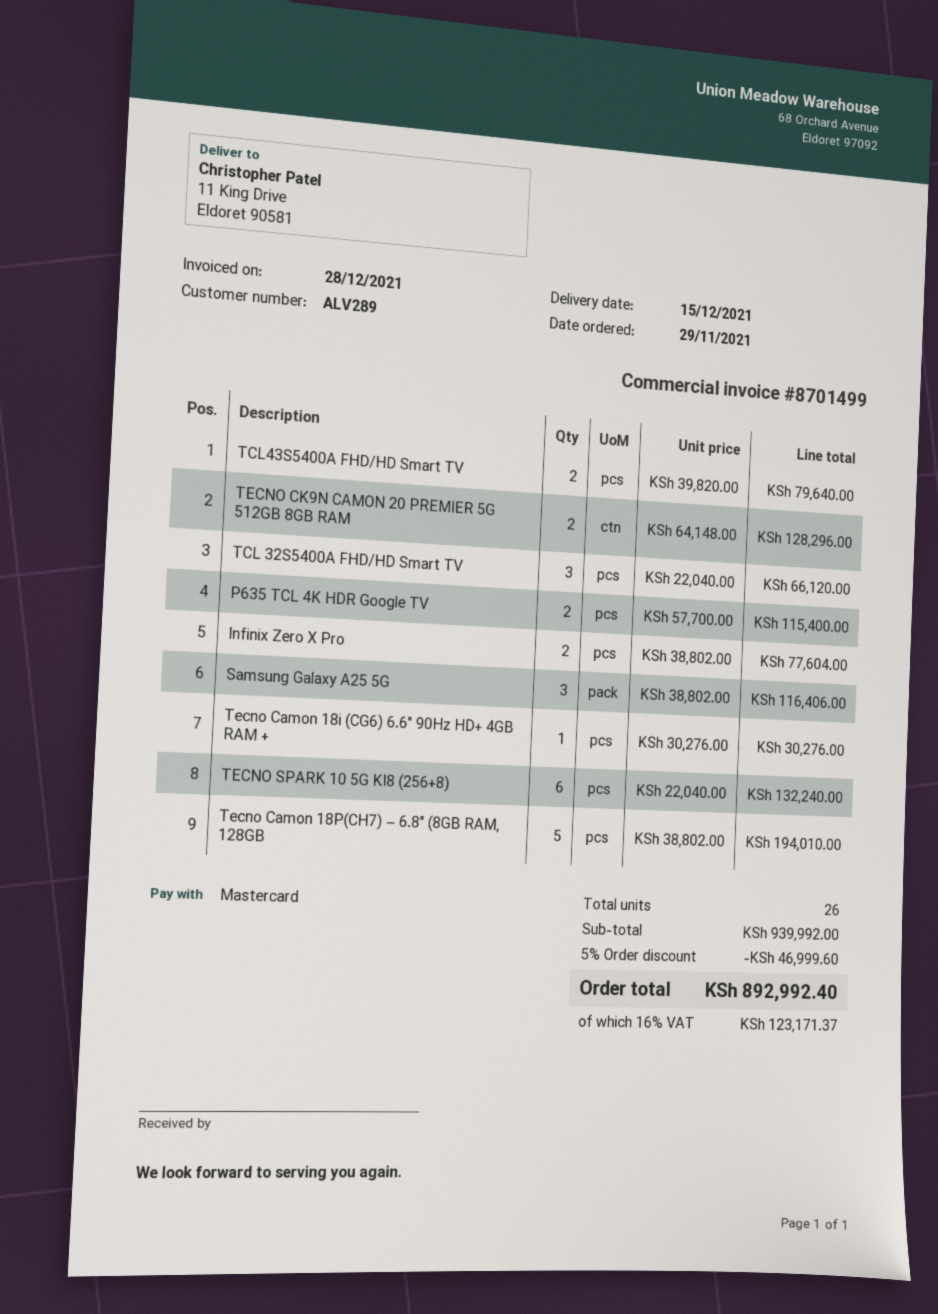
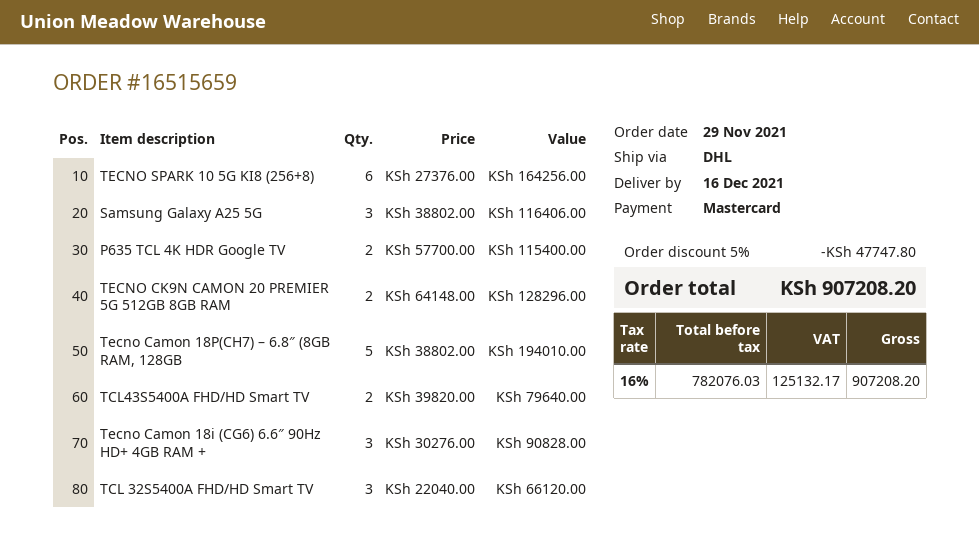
delivery date: 2021-12-15 -> 2021-12-16
Infinix Zero X Pro: 2 x 38802.00 = 77604.00 -> none
Tecno Camon 18i (CG6) 6.6″ 90Hz HD+ 4GB RAM +: 1 x 30276.00 = 30276.00 -> 3 x 30276.00 = 90828.00
TECNO SPARK 10 5G KI8 (256+8): 6 x 22040.00 = 132240.00 -> 6 x 27376.00 = 164256.00
discount: 5% = 46999.60 -> 5% = 47747.80
tax: 16% = 123171.37 -> 16% = 125132.17
total: 892992.40 -> 907208.20

